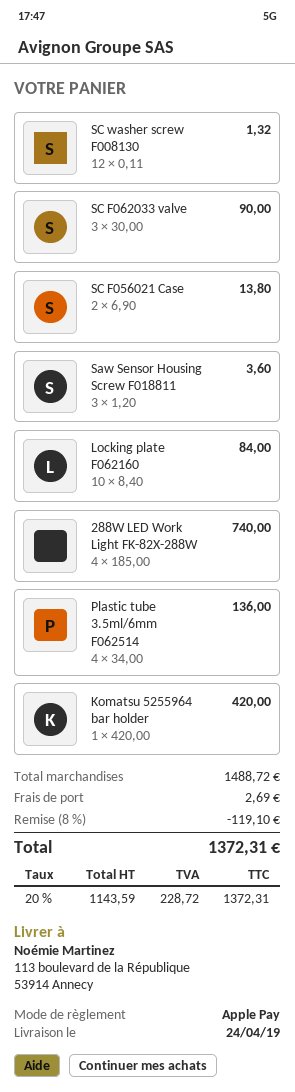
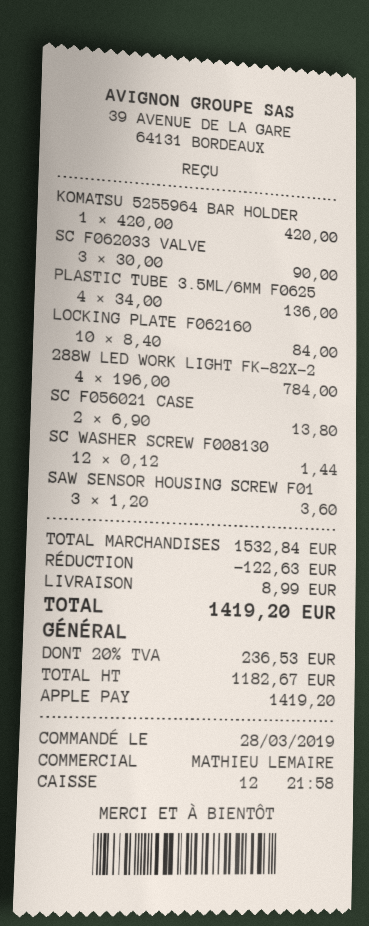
SC washer screw F008130: 12 x 0.11 = 1.32 -> 12 x 0.12 = 1.44
288W LED Work Light FK-82X-288W: 4 x 185.00 = 740.00 -> 4 x 196.00 = 784.00
subtotal: 1488.72 -> 1532.84
discount: 119.10 -> 122.63
shipping: 2.69 -> 8.99
net: 1143.59 -> 1182.67
tax: 20% = 228.72 -> 20% = 236.53
total: 1372.31 -> 1419.20

